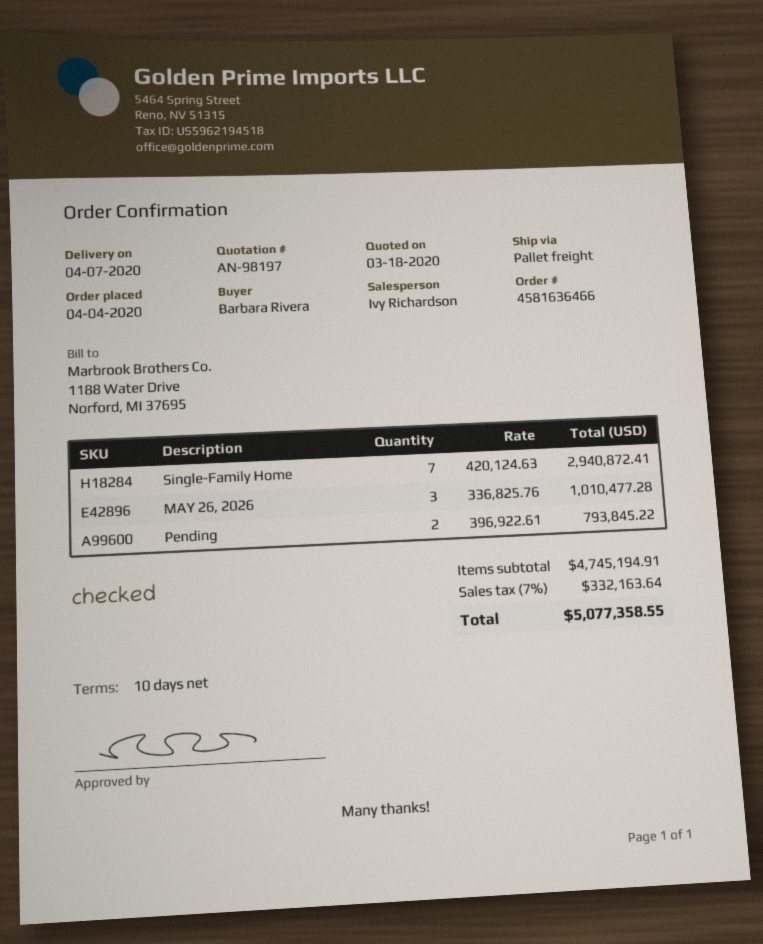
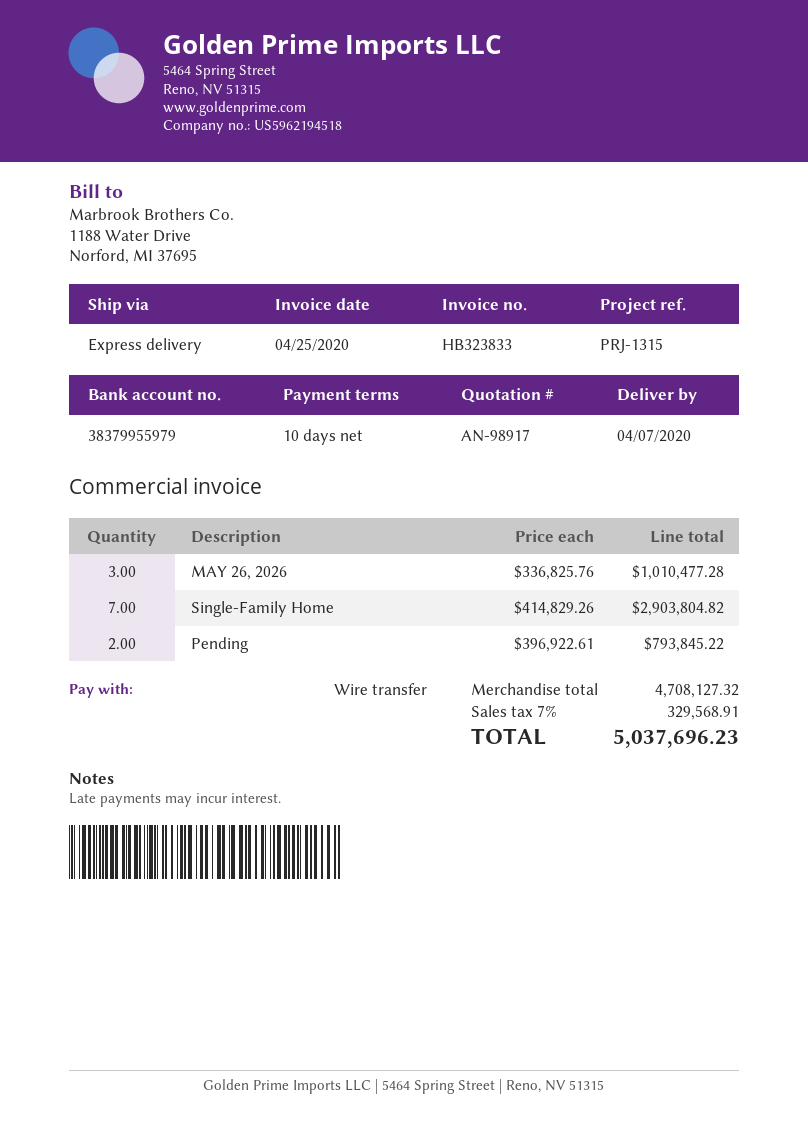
quote number: AN-98197 -> AN-98917
shipping method: pallet freight -> express
Single-Family Home: 7 x 420124.63 = 2940872.41 -> 7 x 414829.26 = 2903804.82
subtotal: 4745194.91 -> 4708127.32
tax: 7% = 332163.64 -> 7% = 329568.91
total: 5077358.55 -> 5037696.23

